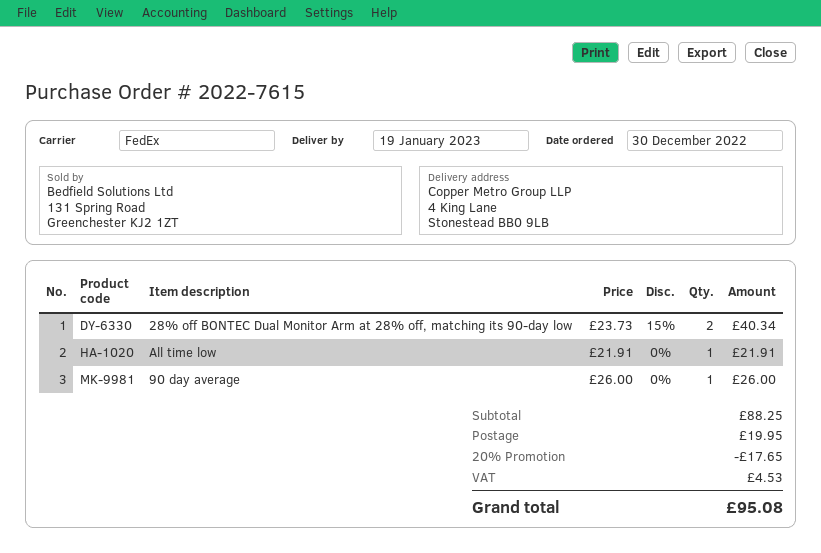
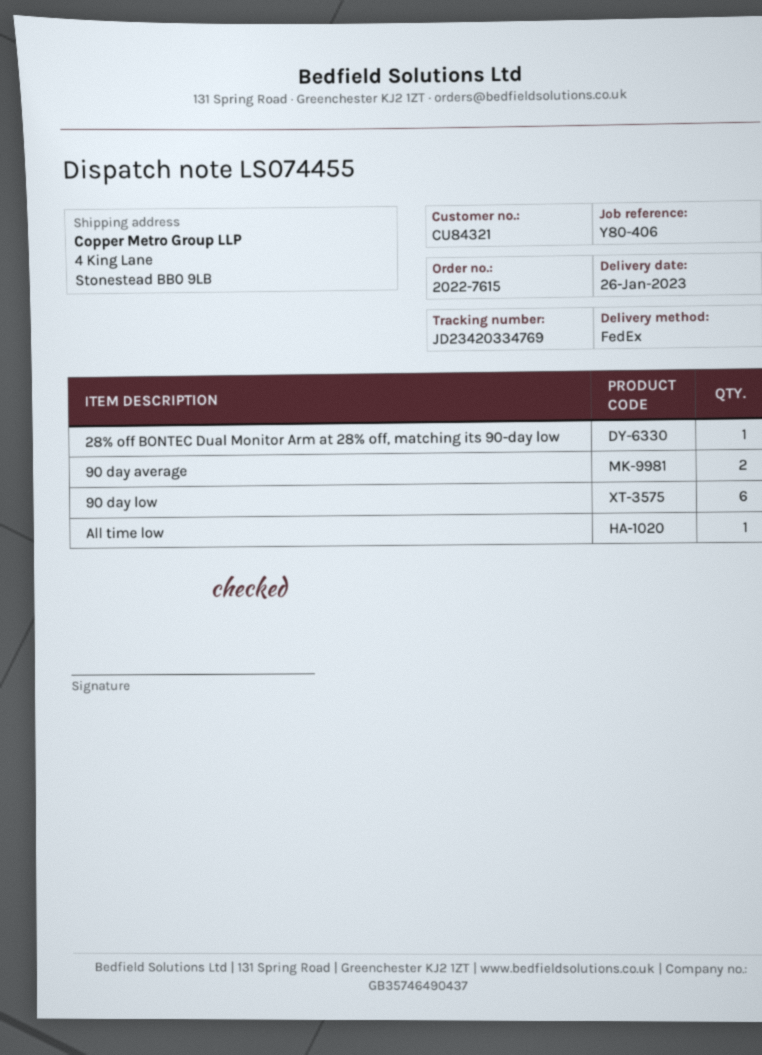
delivery date: 2023-01-19 -> 2023-01-26
28% off BONTEC Dual Monitor Arm at 28% off, matching its 90-day low: 2 -> 1
90 day average: 1 -> 2
90 day low: none -> 6

